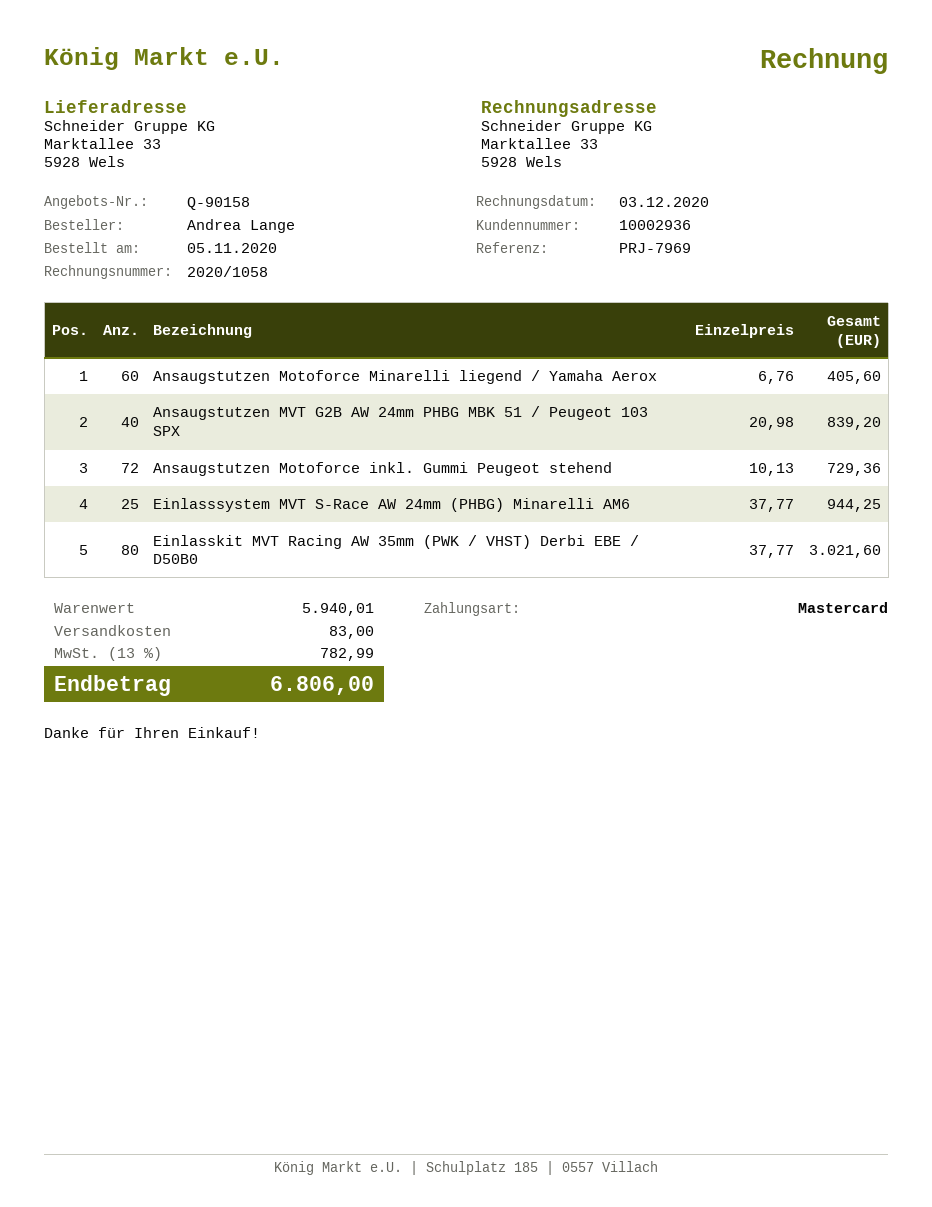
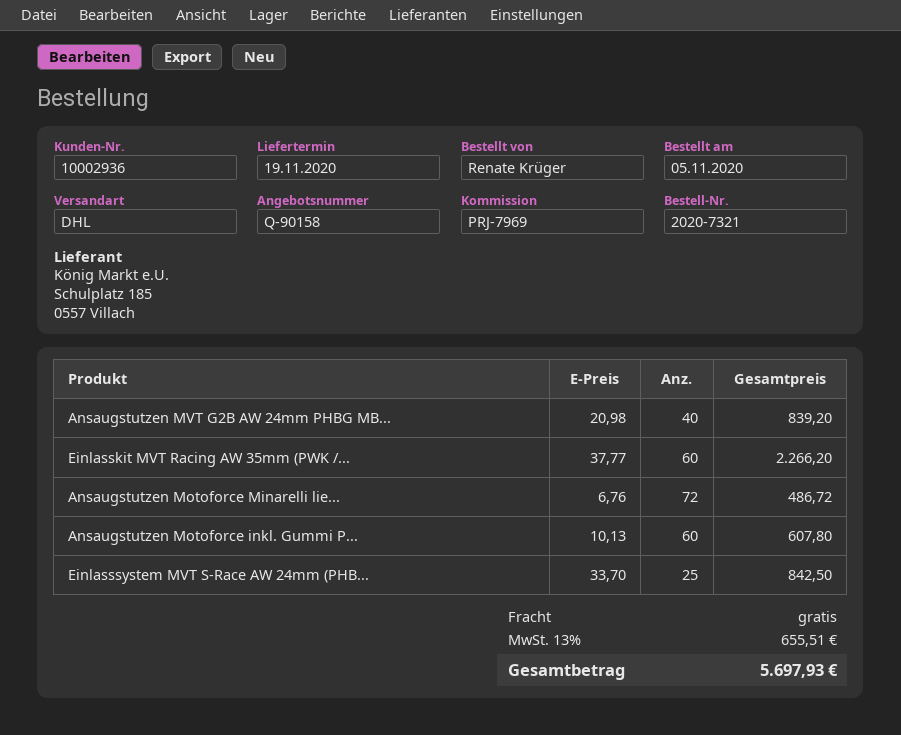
ordered by: Andrea Lange -> Renate Krüger
Ansaugstutzen Motoforce Minarelli liegend / Yamaha Aerox: 60 x 6.76 = 405.60 -> 72 x 6.76 = 486.72
Ansaugstutzen Motoforce inkl. Gummi Peugeot stehend: 72 x 10.13 = 729.36 -> 60 x 10.13 = 607.80
Einlasssystem MVT S-Race AW 24mm (PHBG) Minarelli AM6: 25 x 37.77 = 944.25 -> 25 x 33.70 = 842.50
Einlasskit MVT Racing AW 35mm (PWK / VHST) Derbi EBE / D50B0: 80 x 37.77 = 3021.60 -> 60 x 37.77 = 2266.20
shipping: 83.00 -> 0.00
tax: 13% = 782.99 -> 13% = 655.51
total: 6806.00 -> 5697.93

